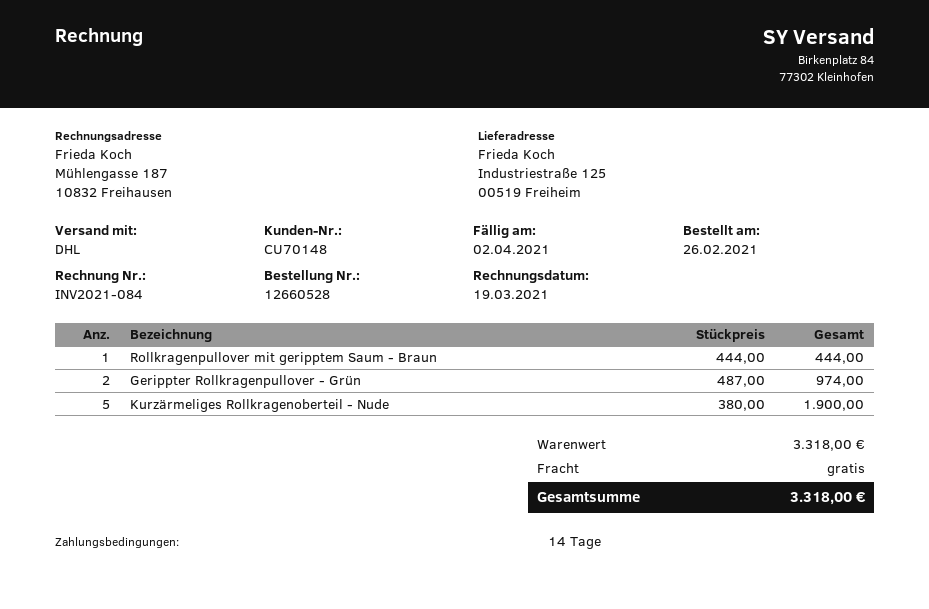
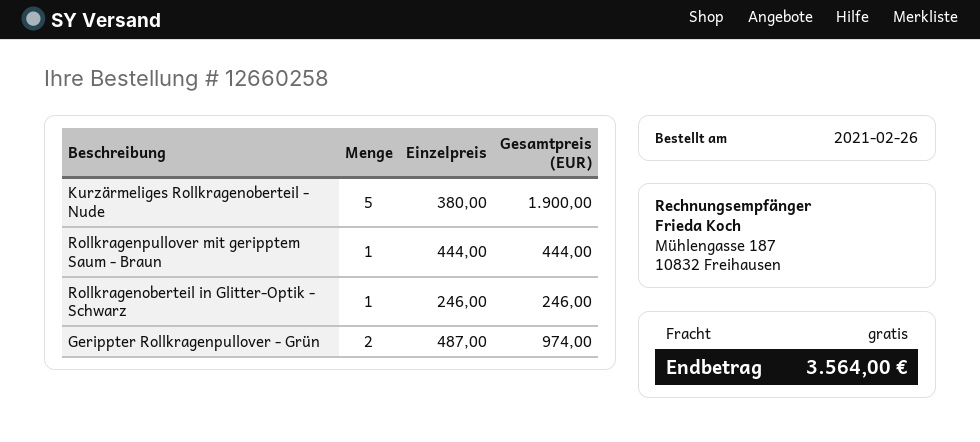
order number: 12660528 -> 12660258
Rollkragenoberteil in Glitter-Optik - Schwarz: none -> 1 x 246.00 = 246.00
total: 3318.00 -> 3564.00

